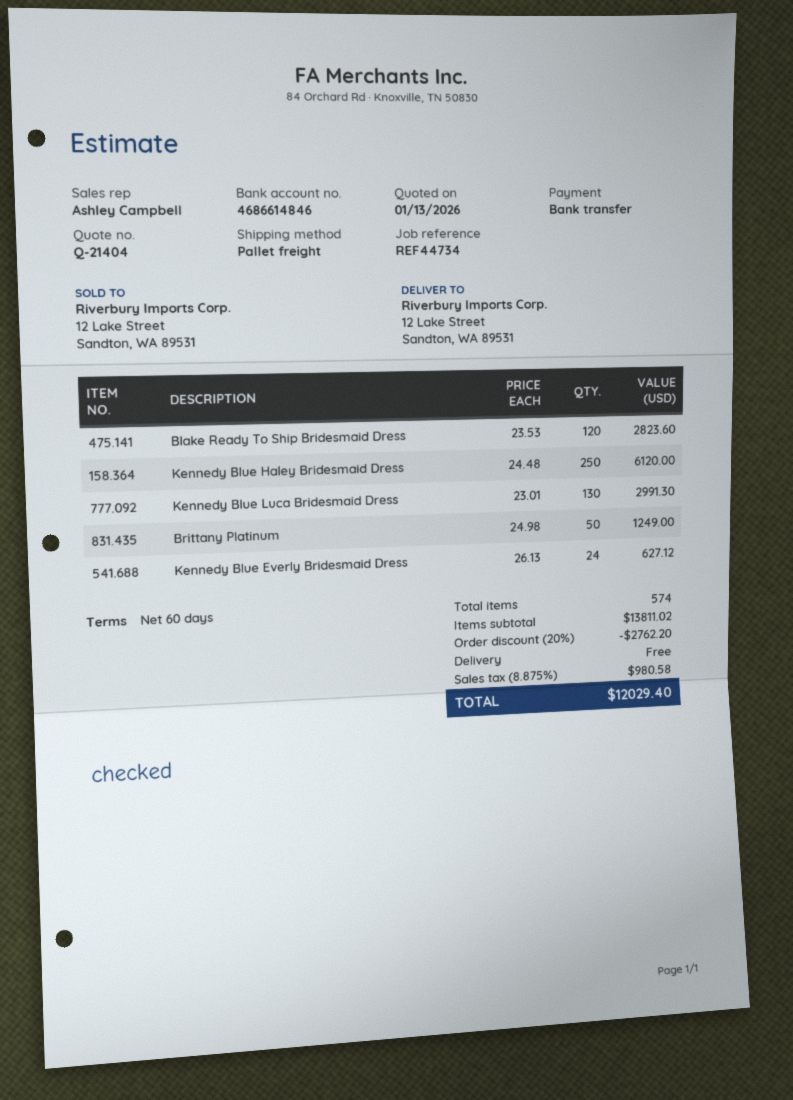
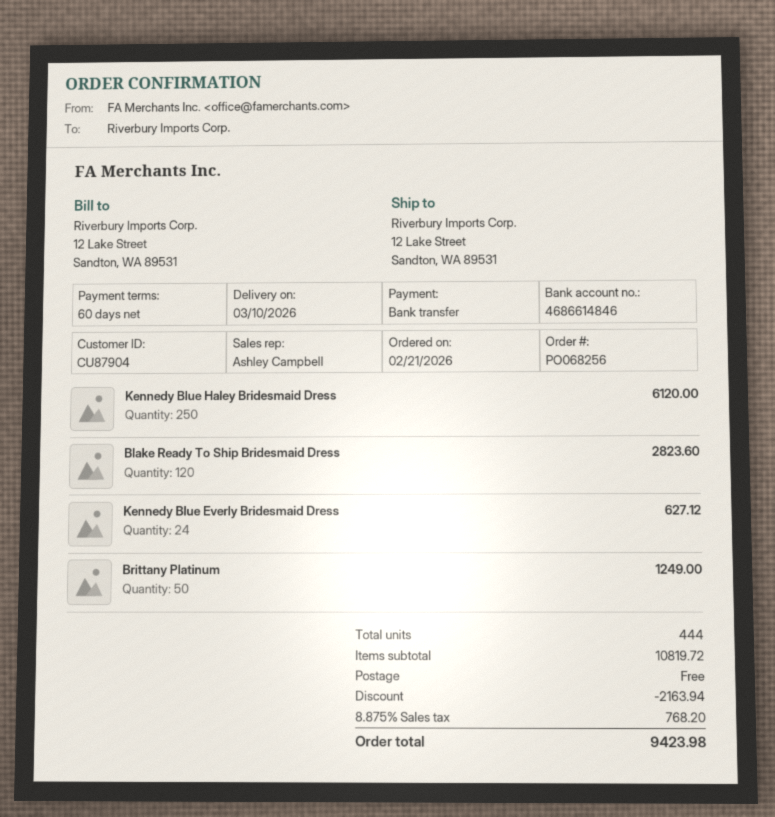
Kennedy Blue Luca Bridesmaid Dress: 130 for 2991.30 -> none
total quantity: 574 -> 444
subtotal: 13811.02 -> 10819.72
discount: 2762.20 -> 2163.94
tax: 8.875% = 980.58 -> 8.875% = 768.20
total: 12029.40 -> 9423.98

